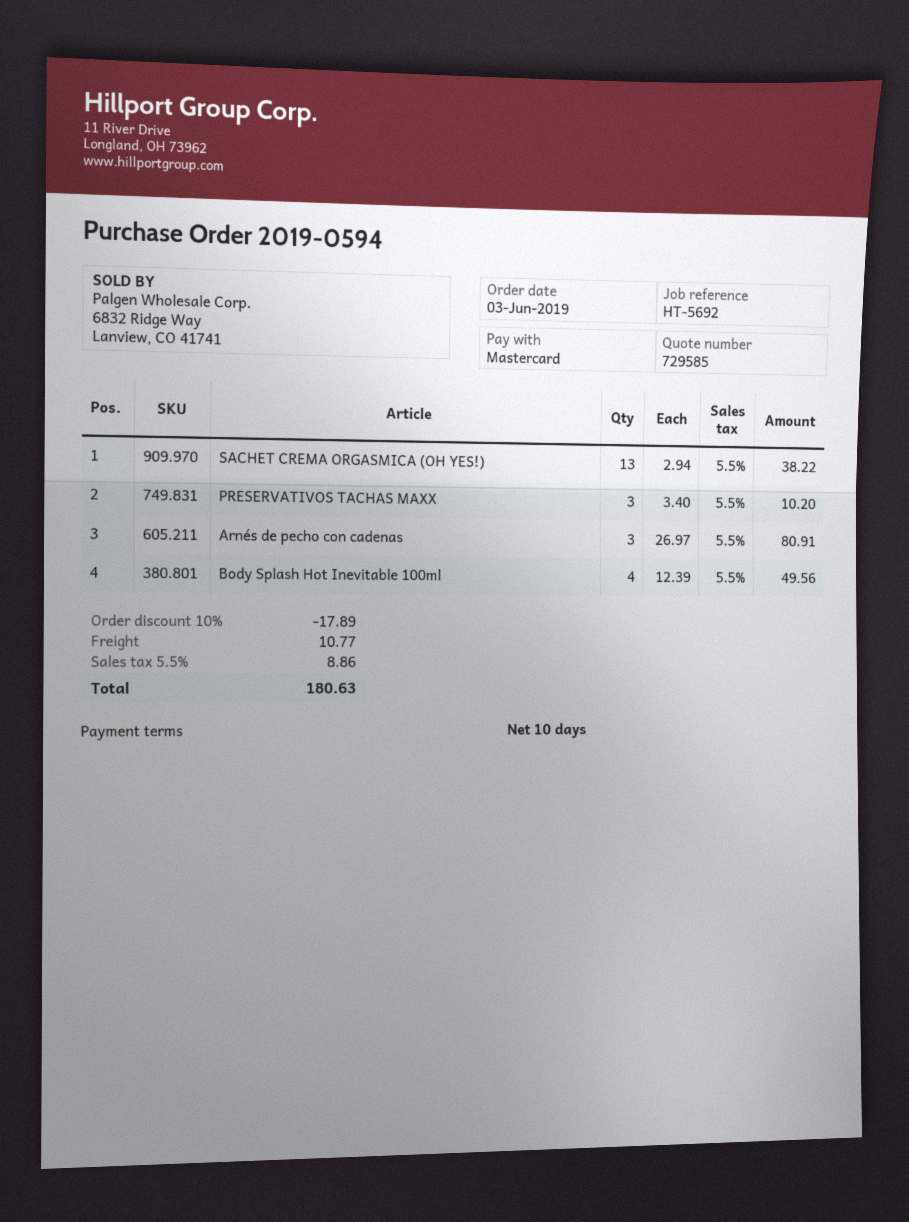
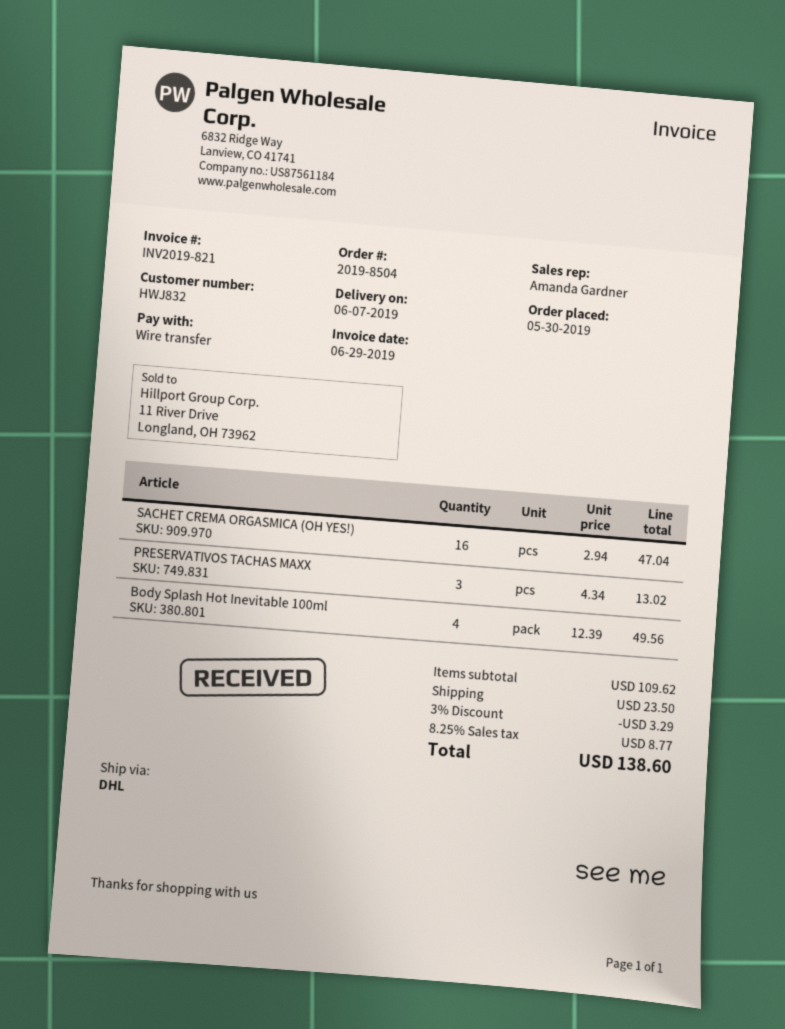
order number: 2019-0594 -> 2019-8504
order date: 2019-06-03 -> 2019-05-30
payment method: Mastercard -> bank transfer
SACHET CREMA ORGASMICA (OH YES!): 13 x 2.94 = 38.22 -> 16 x 2.94 = 47.04
PRESERVATIVOS TACHAS MAXX: 3 x 3.40 = 10.20 -> 3 x 4.34 = 13.02
Arnés de pecho con cadenas: 3 x 26.97 = 80.91 -> none
discount: 10% = 17.89 -> 3% = 3.29
shipping: 10.77 -> 23.50
tax: 5.5% = 8.86 -> 8.25% = 8.77
total: 180.63 -> 138.60

